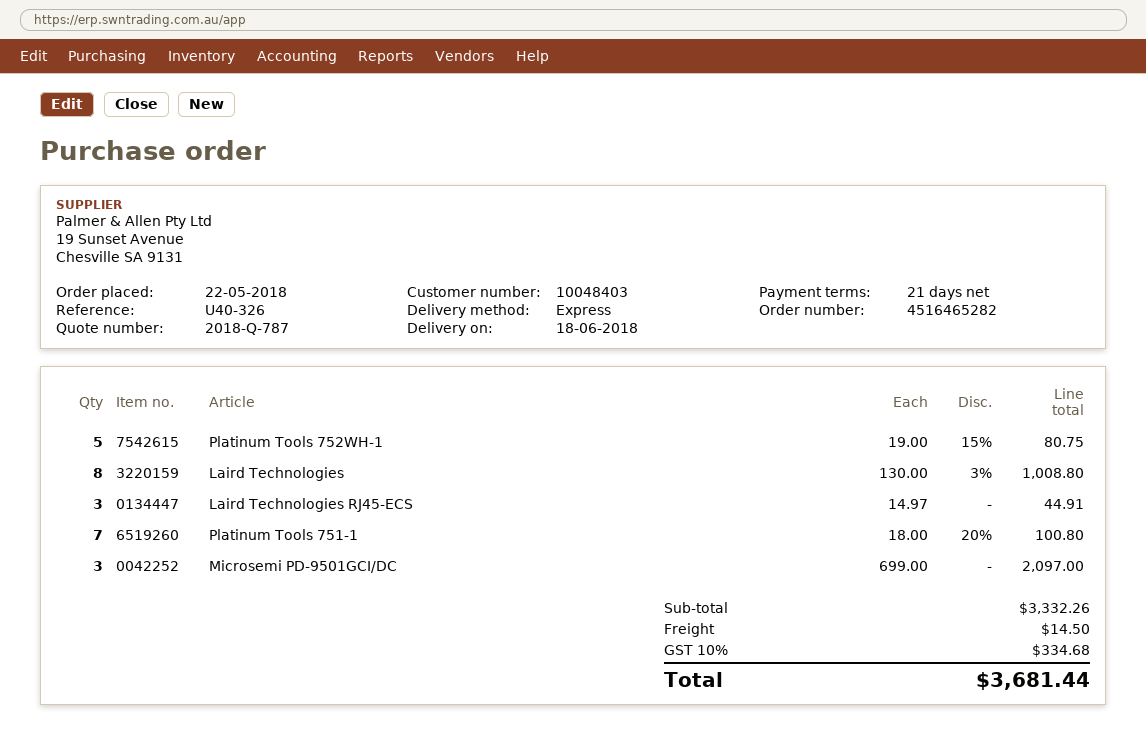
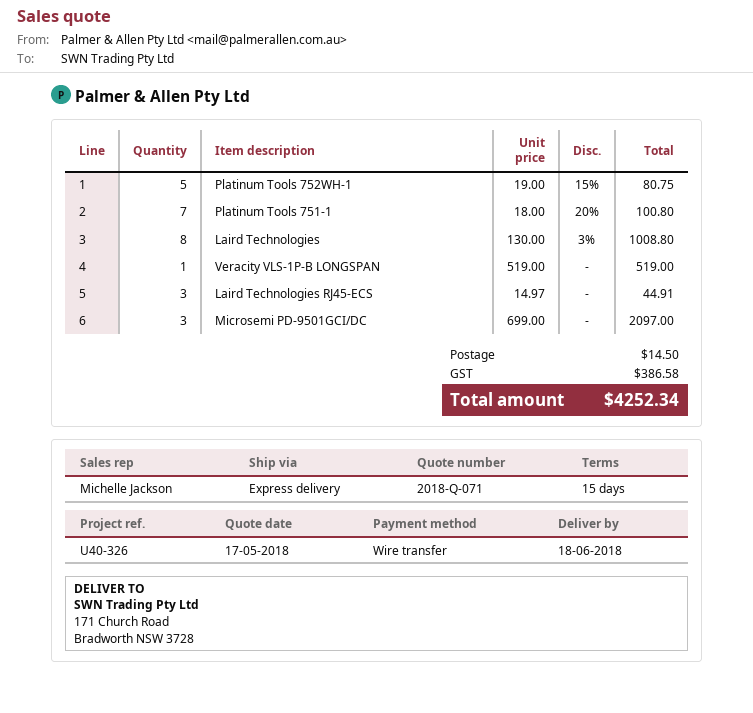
quote number: 2018-Q-787 -> 2018-Q-071
payment terms: 21 days -> 15 days
Veracity VLS-1P-B LONGSPAN: none -> 1 x 519.00 = 519.00
tax: 334.68 -> 386.58
total: 3681.44 -> 4252.34

